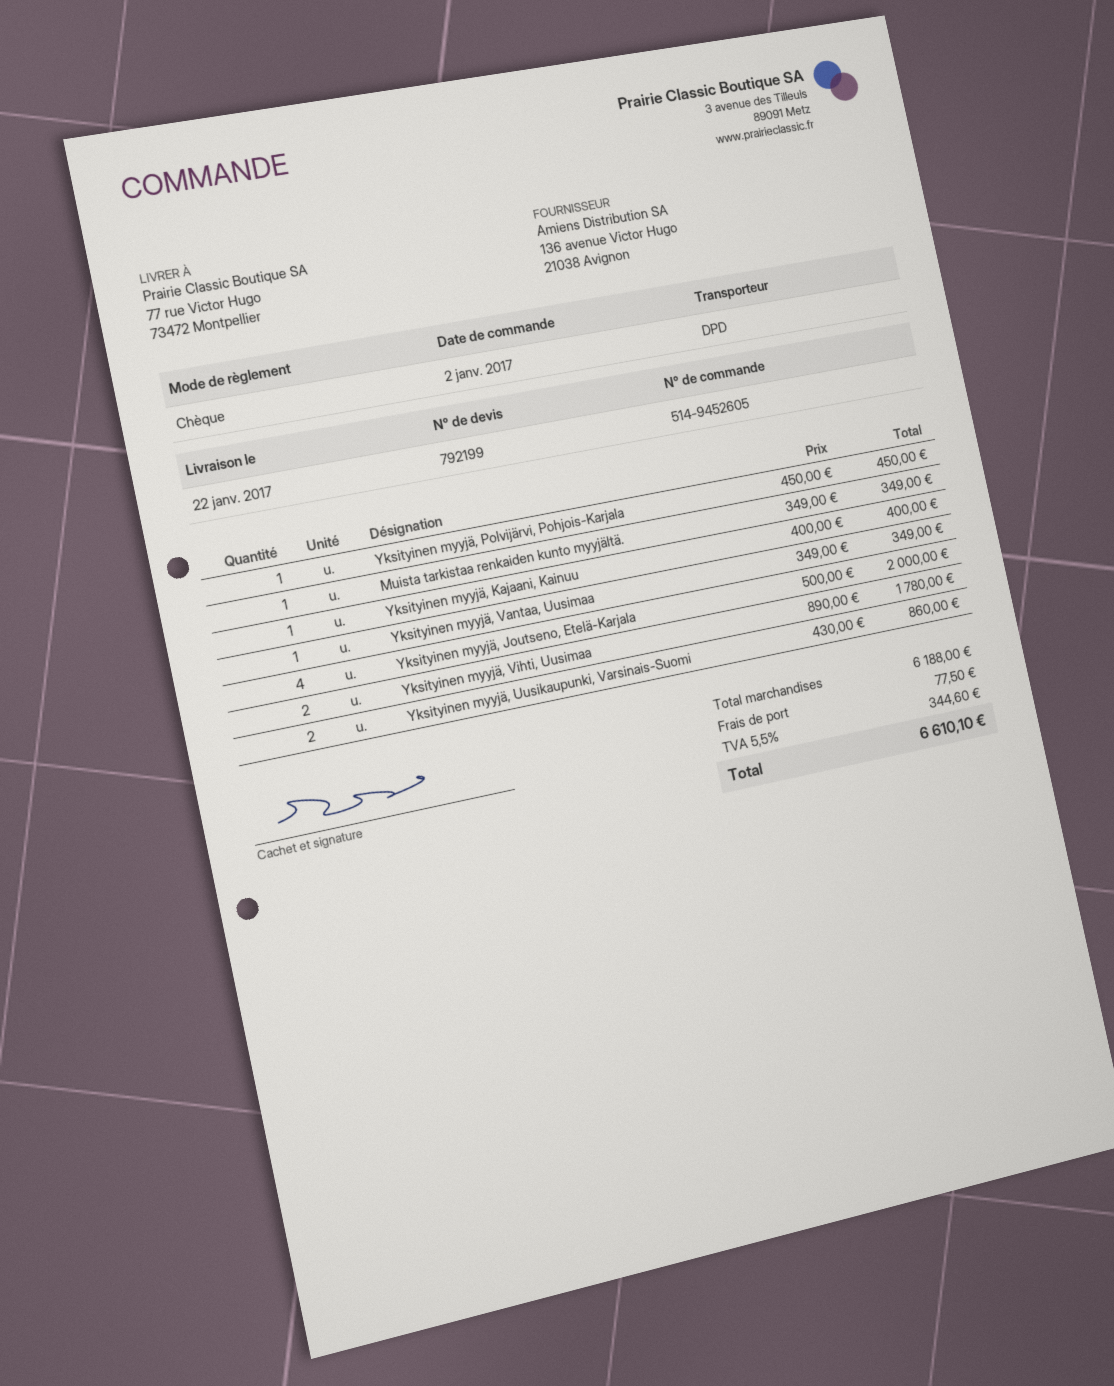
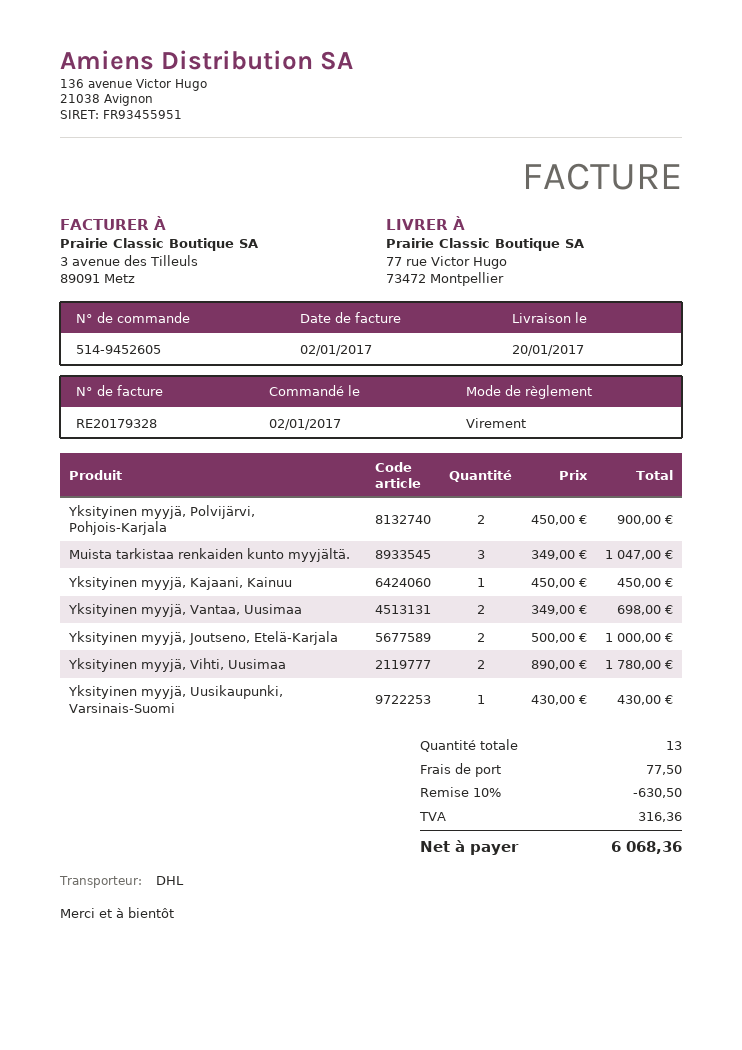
delivery date: 2017-01-22 -> 2017-01-20
payment method: cheque -> bank transfer
shipping method: DPD -> DHL
Yksityinen myyjä, Polvijärvi, Pohjois-Karjala: 1 x 450.00 = 450.00 -> 2 x 450.00 = 900.00
Muista tarkistaa renkaiden kunto myyjältä.: 1 x 349.00 = 349.00 -> 3 x 349.00 = 1047.00
Yksityinen myyjä, Kajaani, Kainuu: 1 x 400.00 = 400.00 -> 1 x 450.00 = 450.00
Yksityinen myyjä, Vantaa, Uusimaa: 1 x 349.00 = 349.00 -> 2 x 349.00 = 698.00
Yksityinen myyjä, Joutseno, Etelä-Karjala: 4 x 500.00 = 2000.00 -> 2 x 500.00 = 1000.00
Yksityinen myyjä, Uusikaupunki, Varsinais-Suomi: 2 x 430.00 = 860.00 -> 1 x 430.00 = 430.00
discount: none -> 10% = 630.50
tax: 344.60 -> 316.36
total: 6610.10 -> 6068.36

